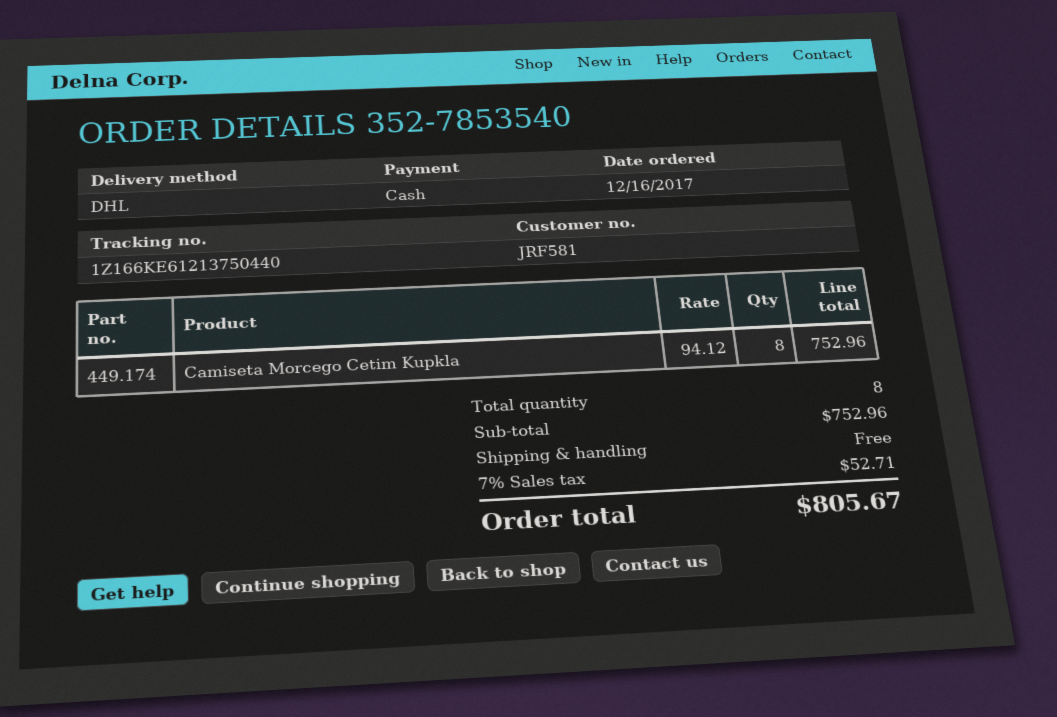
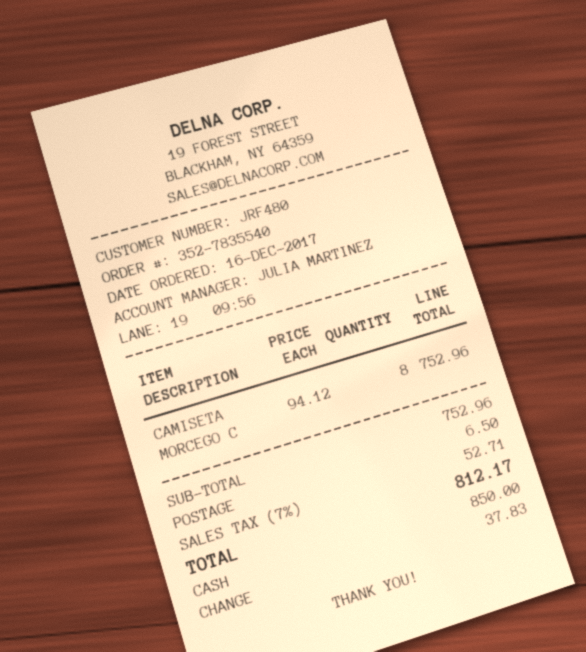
order number: 352-7853540 -> 352-7835540
customer number: JRF581 -> JRF480
shipping: 0.00 -> 6.50
total: 805.67 -> 812.17

